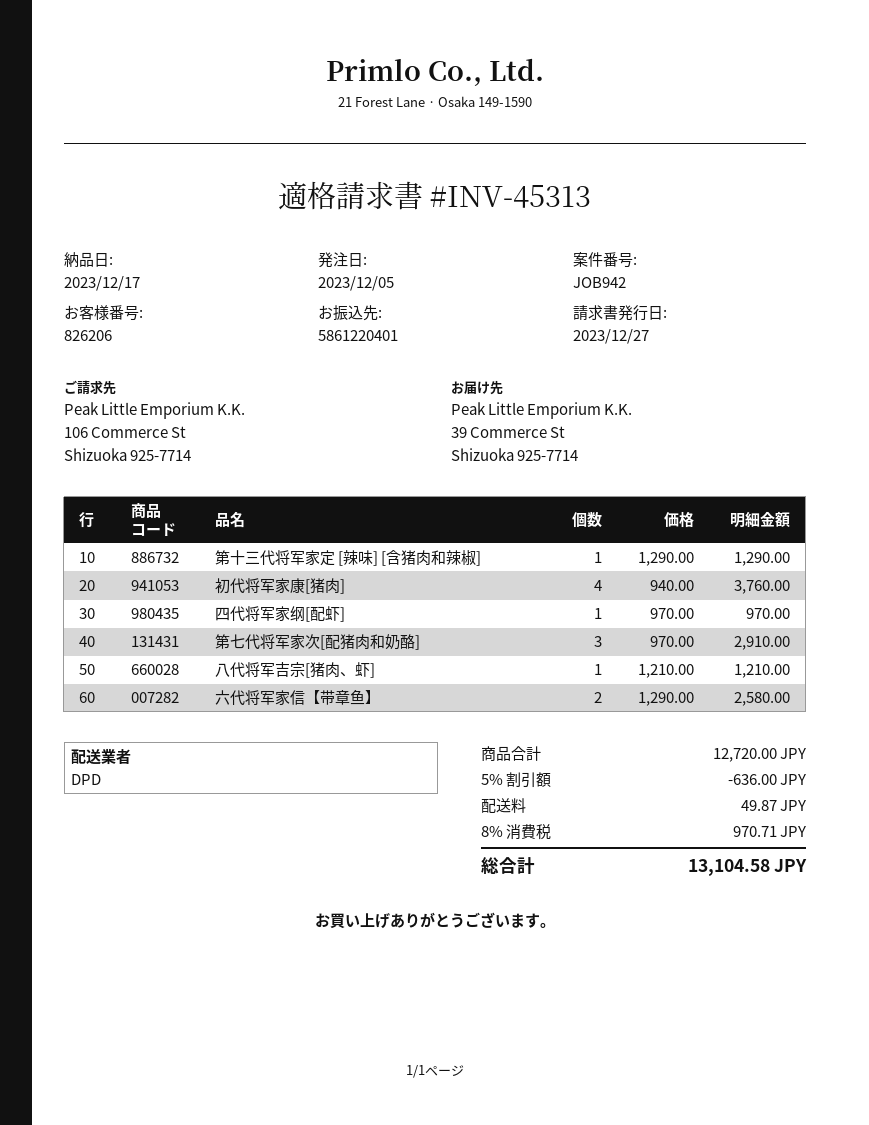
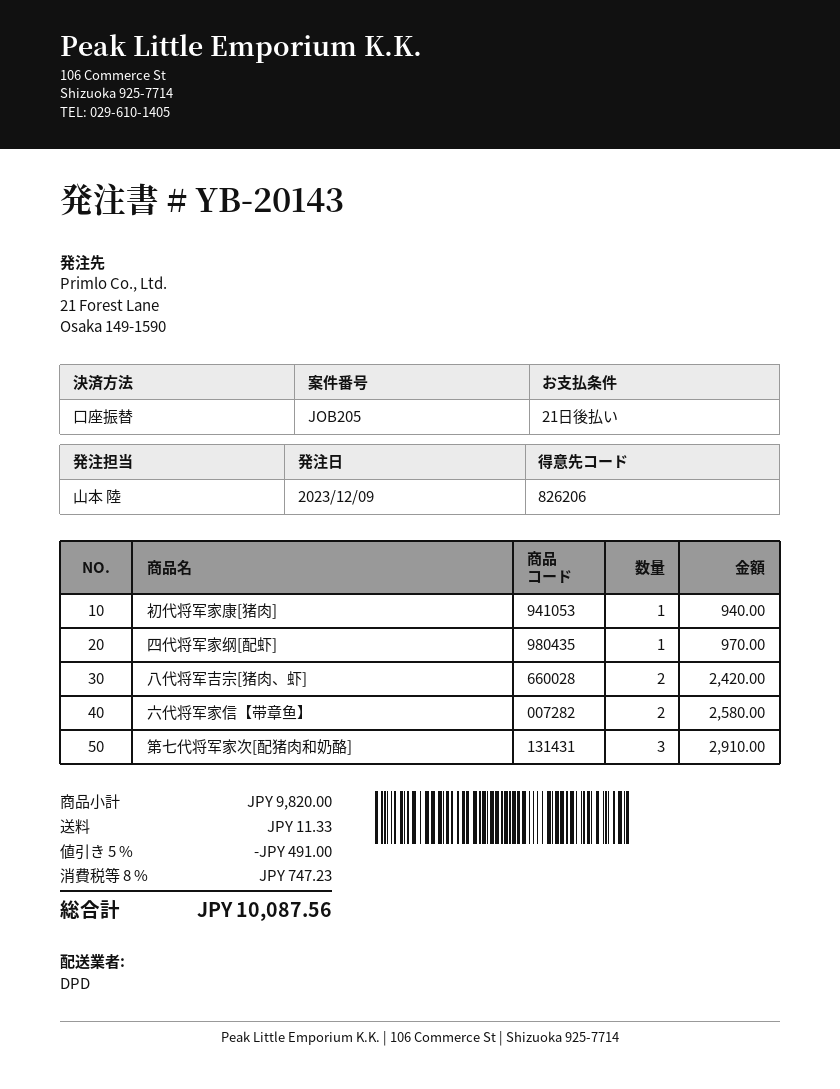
order date: 2023-12-05 -> 2023-12-09
reference: JOB942 -> JOB205
第十三代将军家定 [辣味] [含猪肉和辣椒]: 1 for 1290.00 -> none
初代将军家康[猪肉]: 4 for 3760.00 -> 1 for 940.00
八代将军吉宗[猪肉、虾]: 1 for 1210.00 -> 2 for 2420.00
subtotal: 12720.00 -> 9820.00
discount: 5% = 636.00 -> 5% = 491.00
shipping: 49.87 -> 11.33
tax: 8% = 970.71 -> 8% = 747.23
total: 13104.58 -> 10087.56

